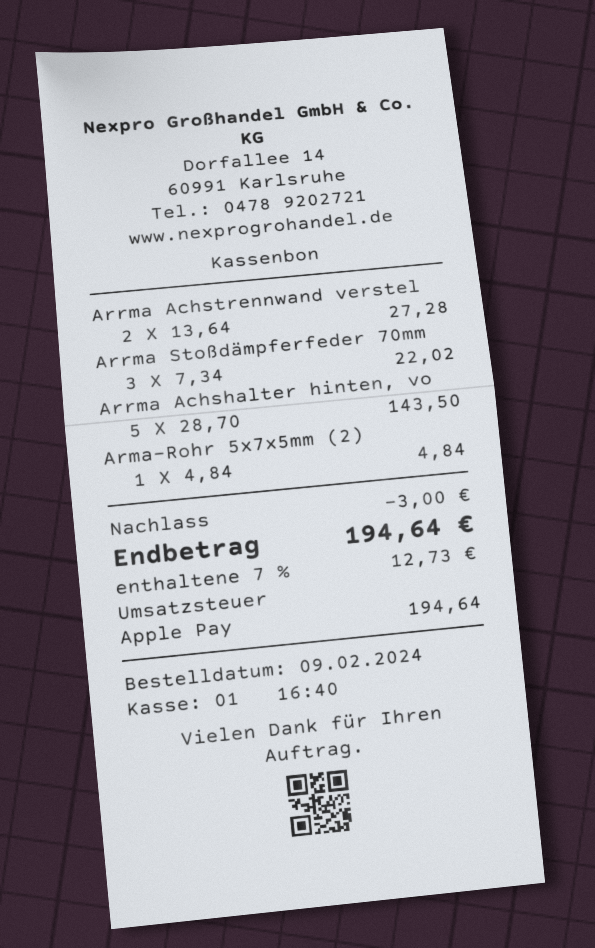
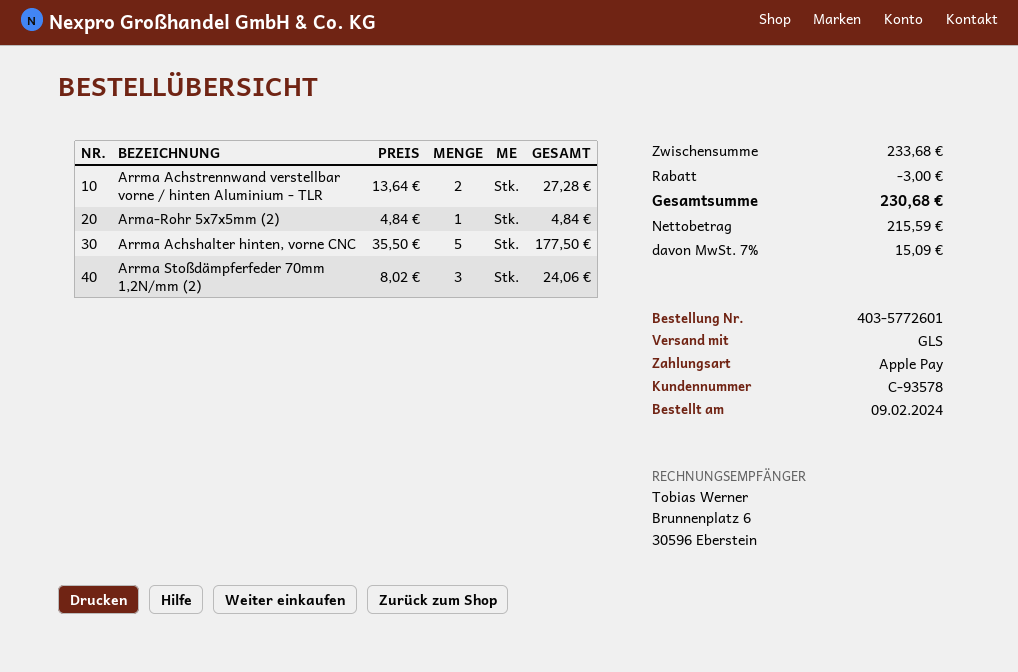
Arrma Stoßdämpferfeder 70mm: 3 x 7.34 = 22.02 -> 3 x 8.02 = 24.06
Arrma Achshalter hinten, vo: 5 x 28.70 = 143.50 -> 5 x 35.50 = 177.50
tax: 7% = 12.73 -> 7% = 15.09
total: 194.64 -> 230.68

